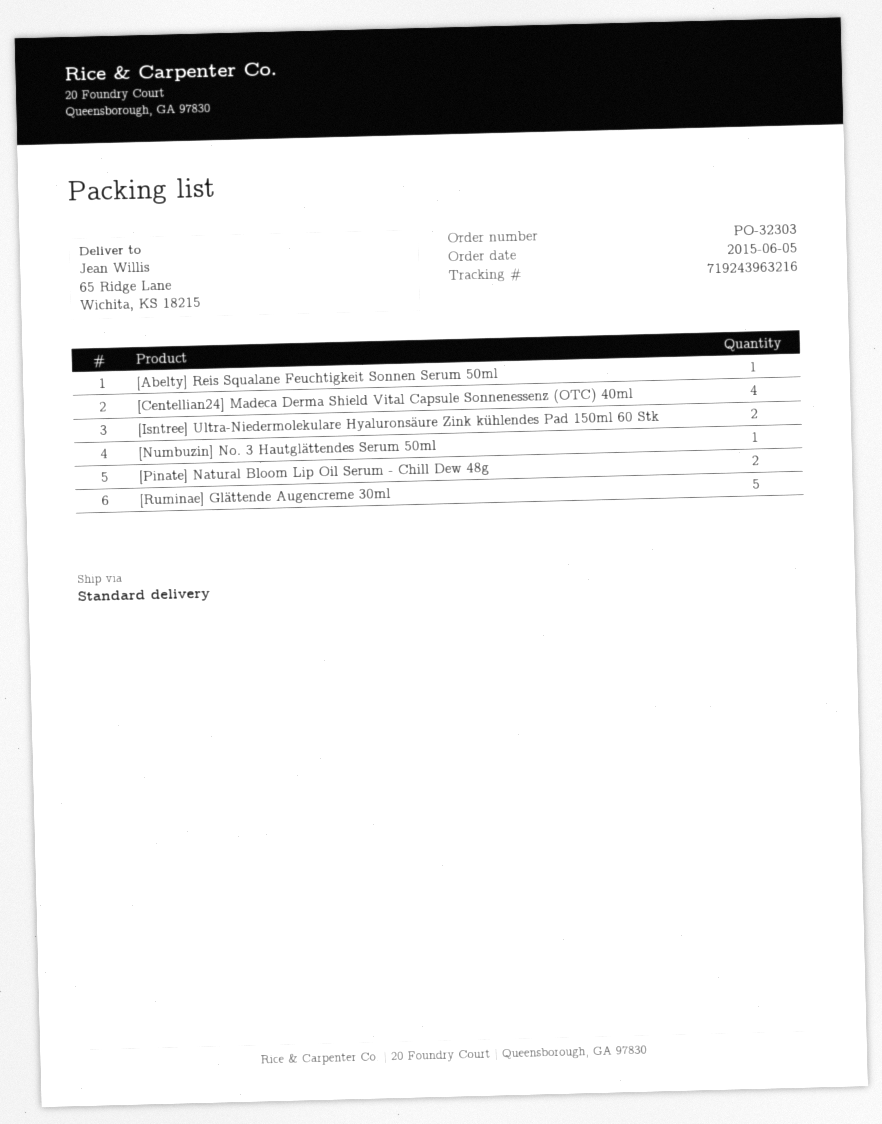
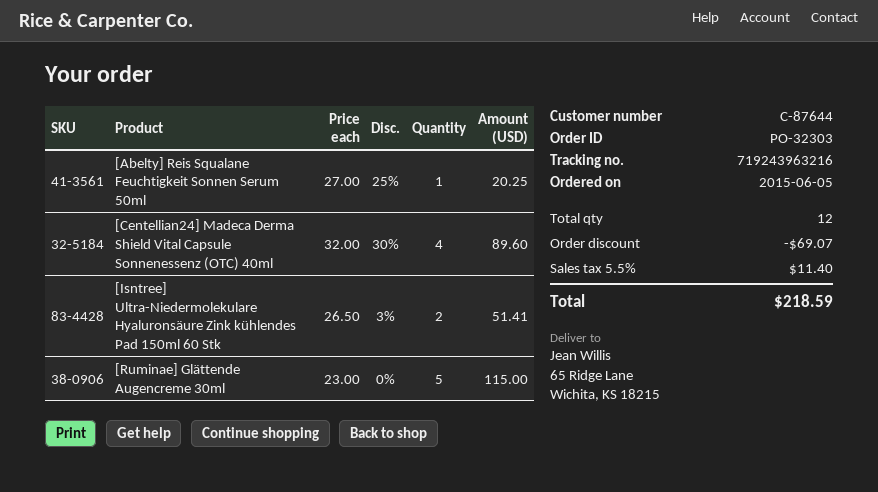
[Numbuzin] No. 3 Hautglättendes Serum 50ml: 1 -> none
[Pinate] Natural Bloom Lip Oil Serum - Chill Dew 48g: 2 -> none

